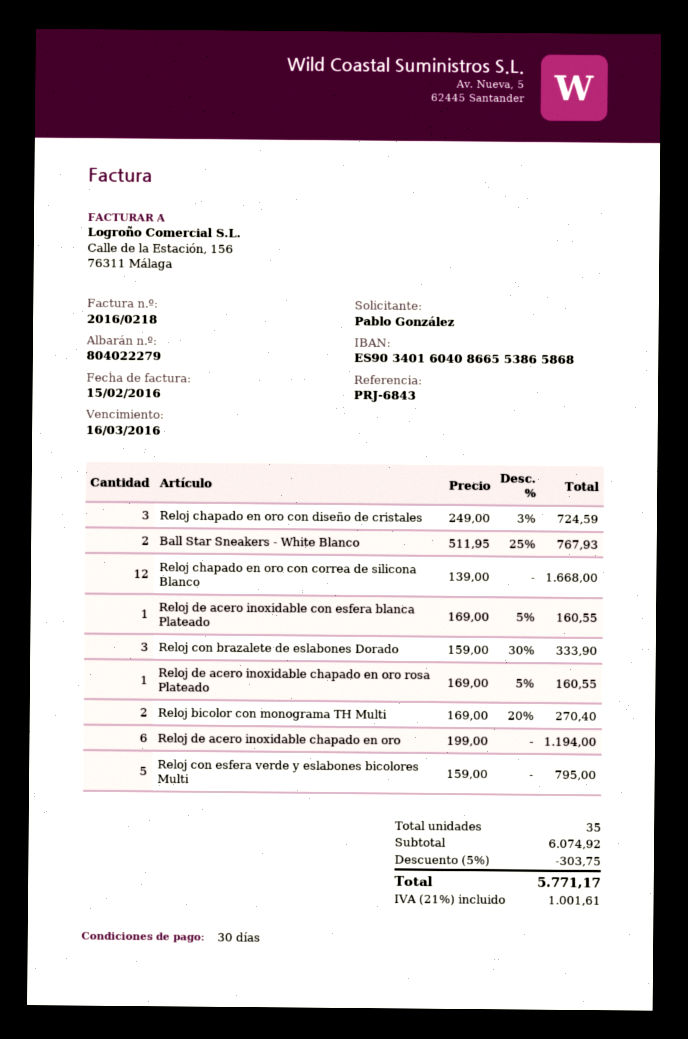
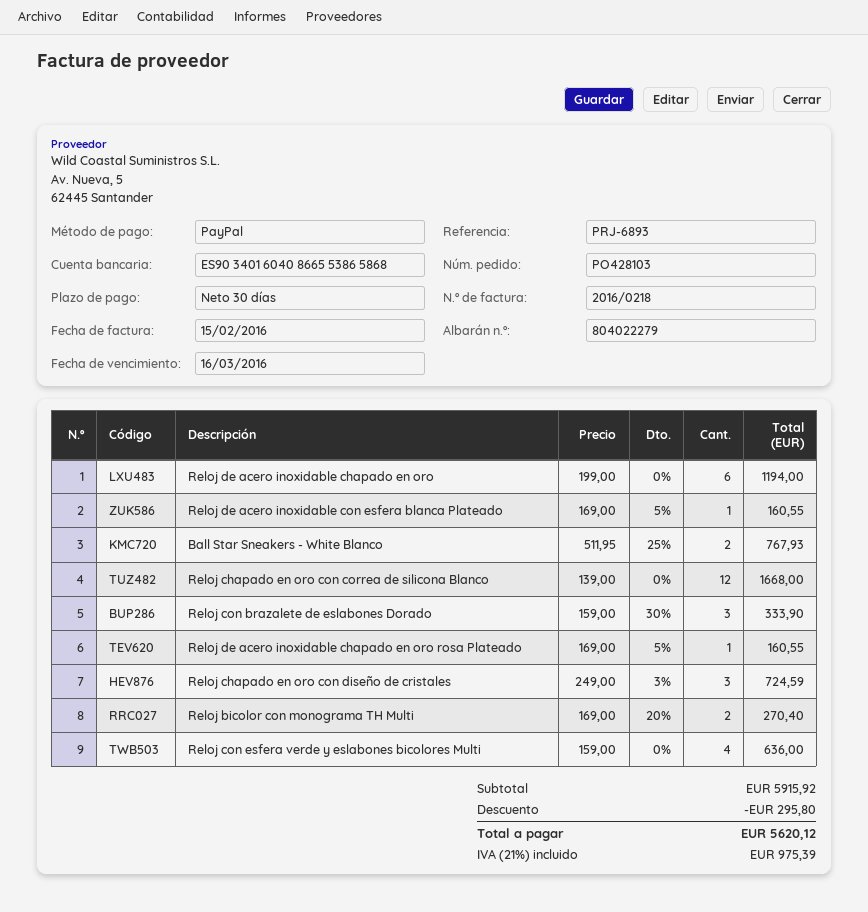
reference: PRJ-6843 -> PRJ-6893
Reloj con esfera verde y eslabones bicolores Multi: 5 x 159.00 = 795.00 -> 4 x 159.00 = 636.00
subtotal: 6074.92 -> 5915.92
discount: 303.75 -> 295.80
tax: 21% = 1001.61 -> 21% = 975.39
total: 5771.17 -> 5620.12

